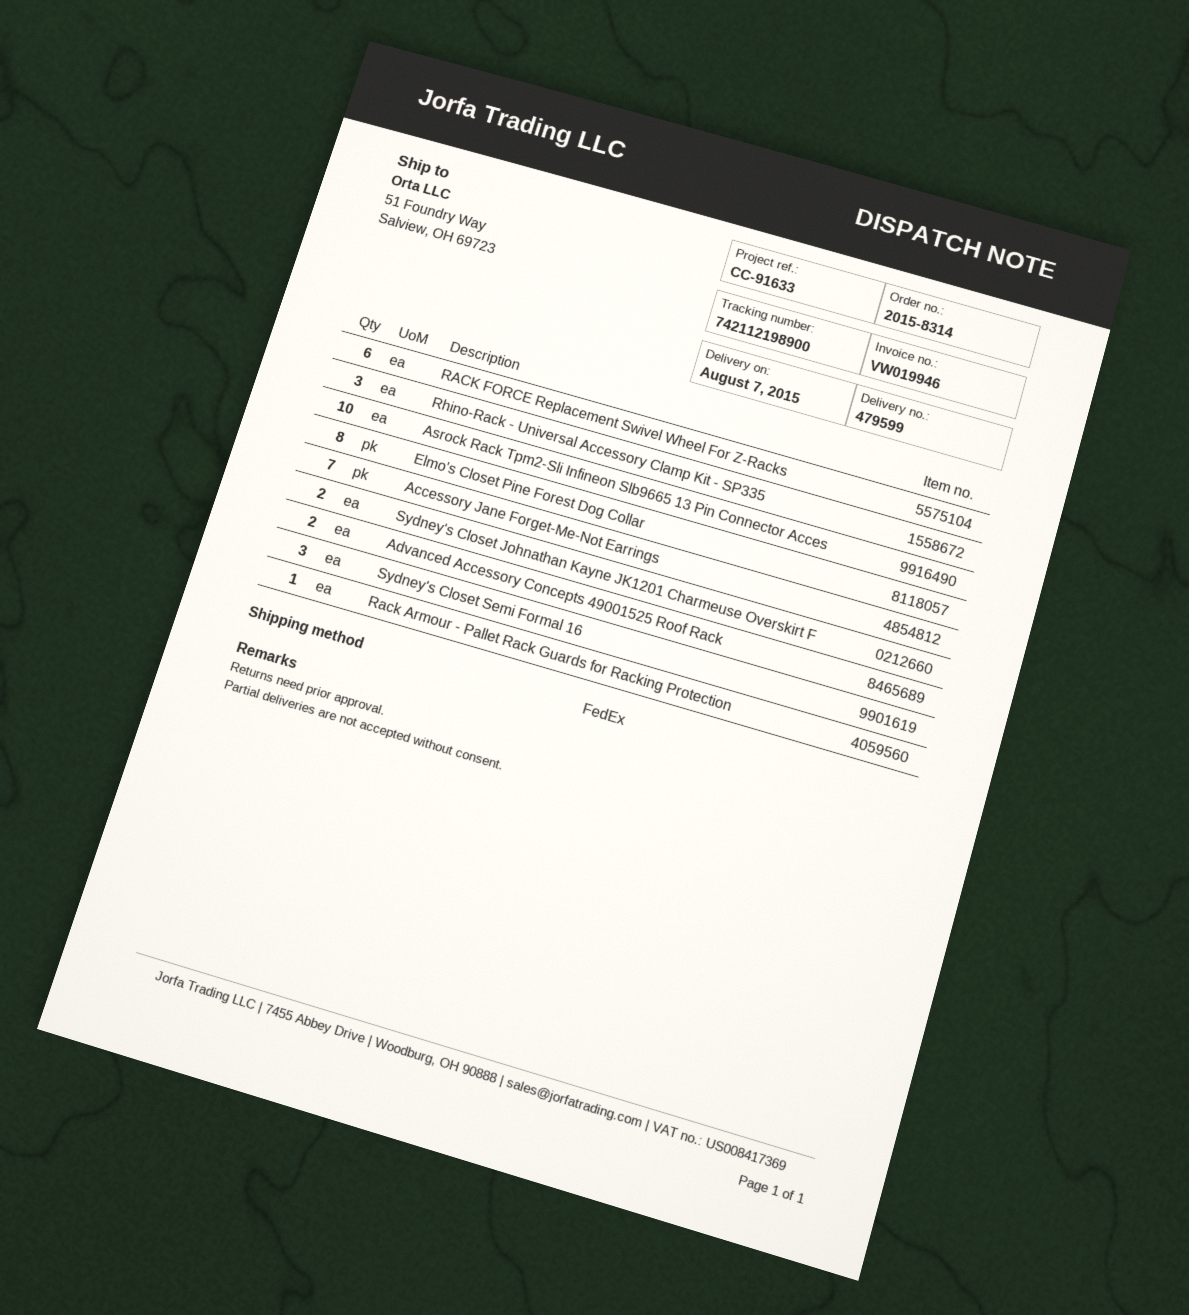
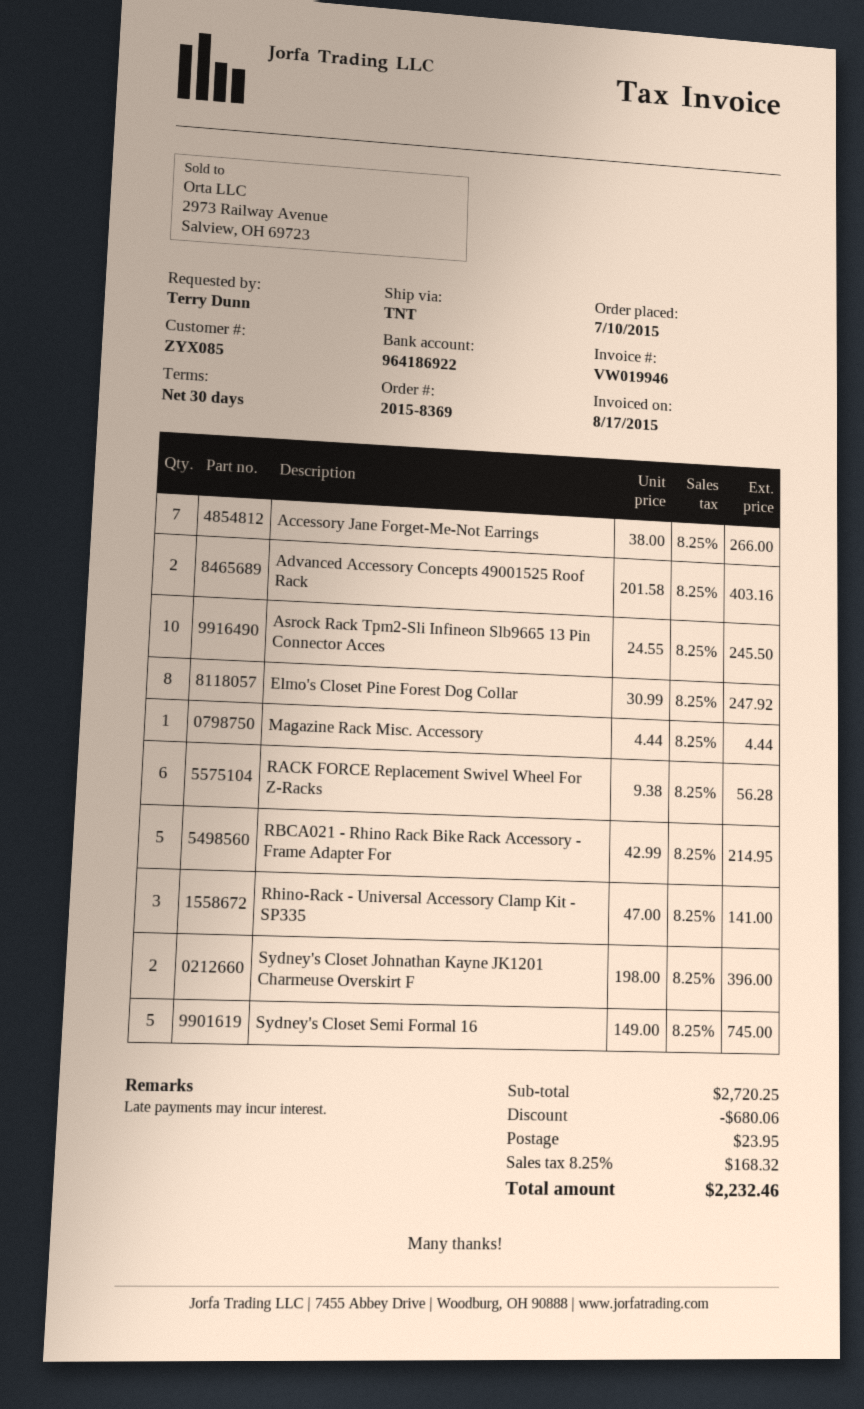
order number: 2015-8314 -> 2015-8369
shipping method: FedEx -> TNT
Sydney's Closet Semi Formal 16: 3 -> 5
Rack Armour - Pallet Rack Guards for Racking Protection: 1 -> none
Magazine Rack Misc. Accessory: none -> 1
RBCA021 - Rhino Rack Bike Rack Accessory - Frame Adapter For: none -> 5

